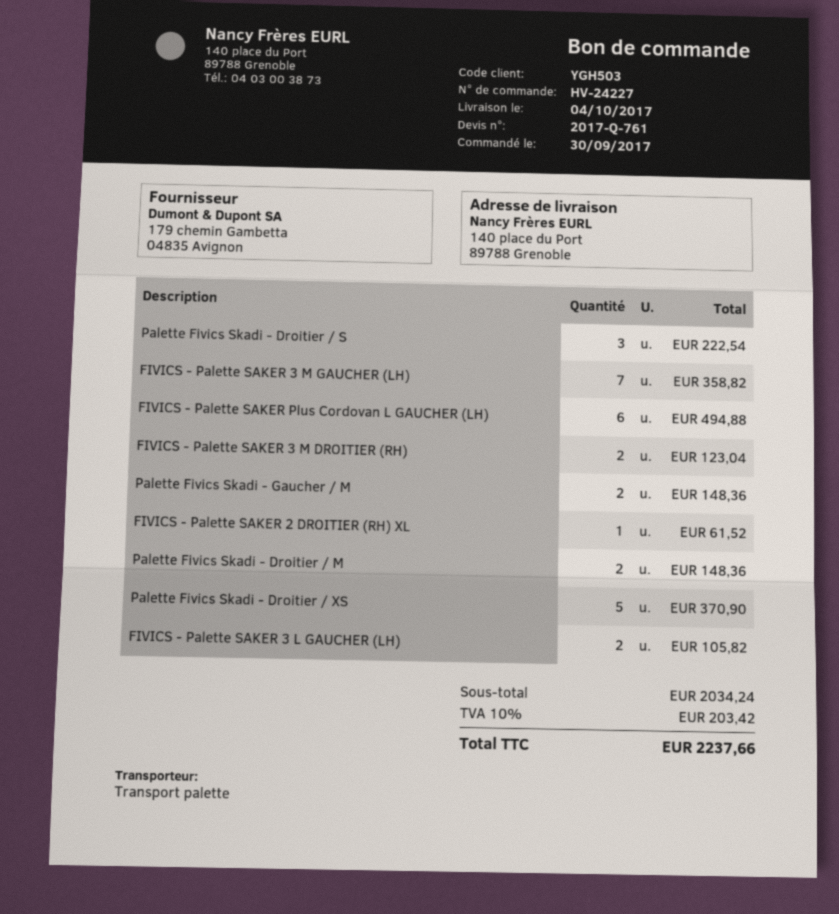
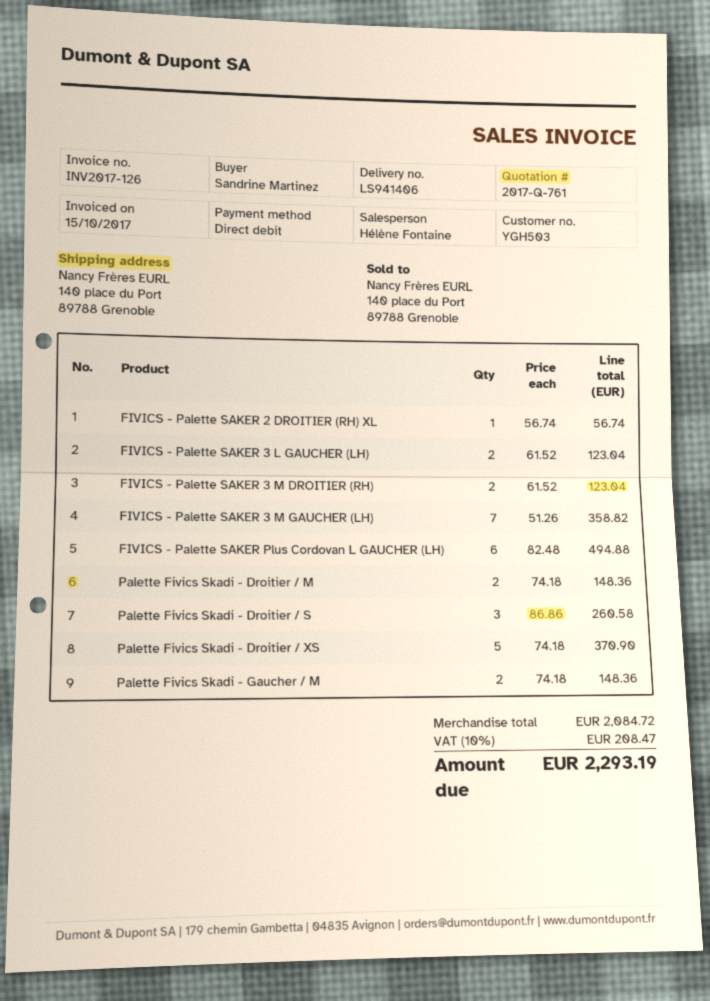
Palette Fivics Skadi - Droitier / S: 3 for 222.54 -> 3 for 260.58
FIVICS - Palette SAKER 2 DROITIER (RH) XL: 1 for 61.52 -> 1 for 56.74
FIVICS - Palette SAKER 3 L GAUCHER (LH): 2 for 105.82 -> 2 for 123.04
subtotal: 2034.24 -> 2084.72
tax: 10% = 203.42 -> 10% = 208.47
total: 2237.66 -> 2293.19

